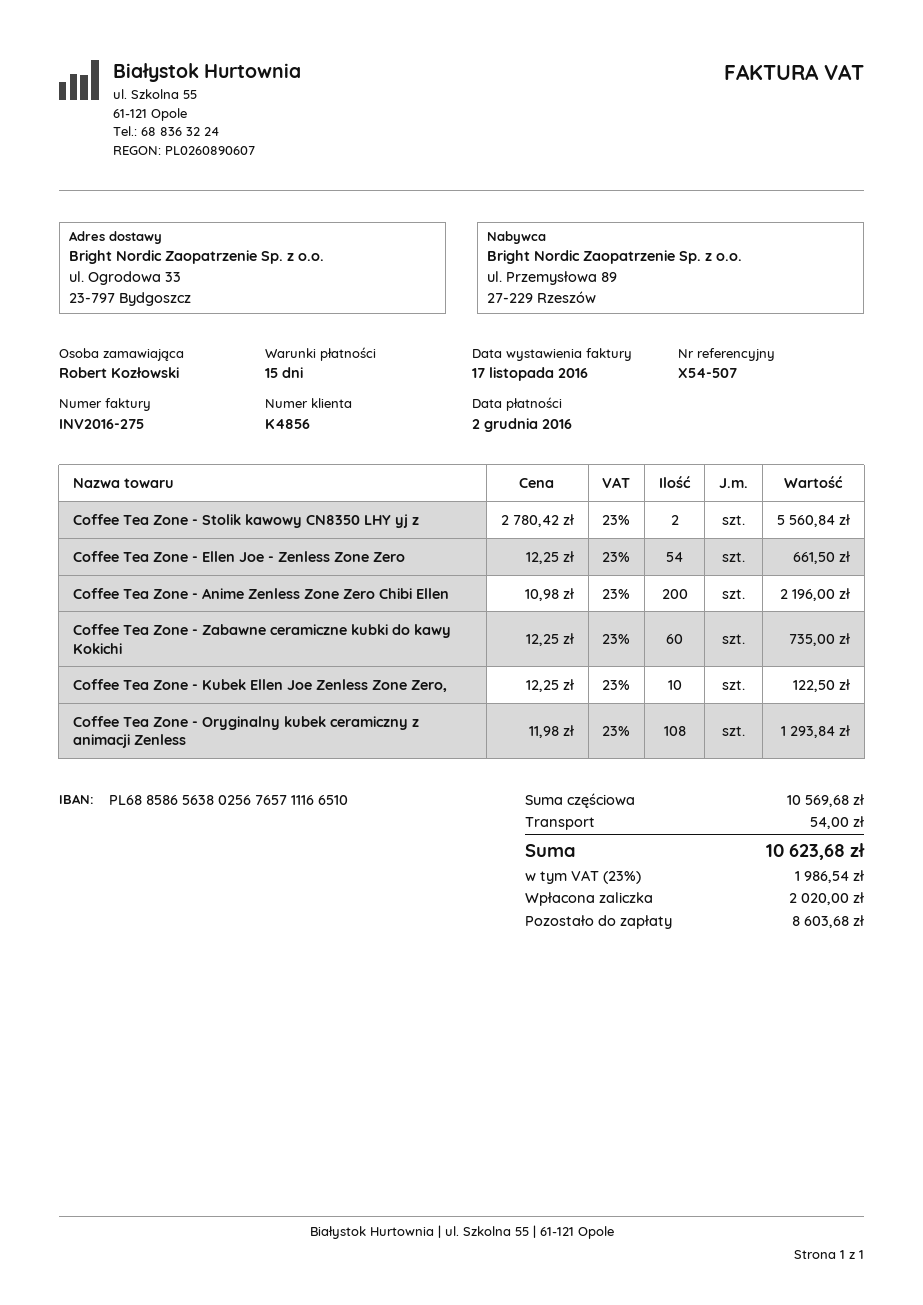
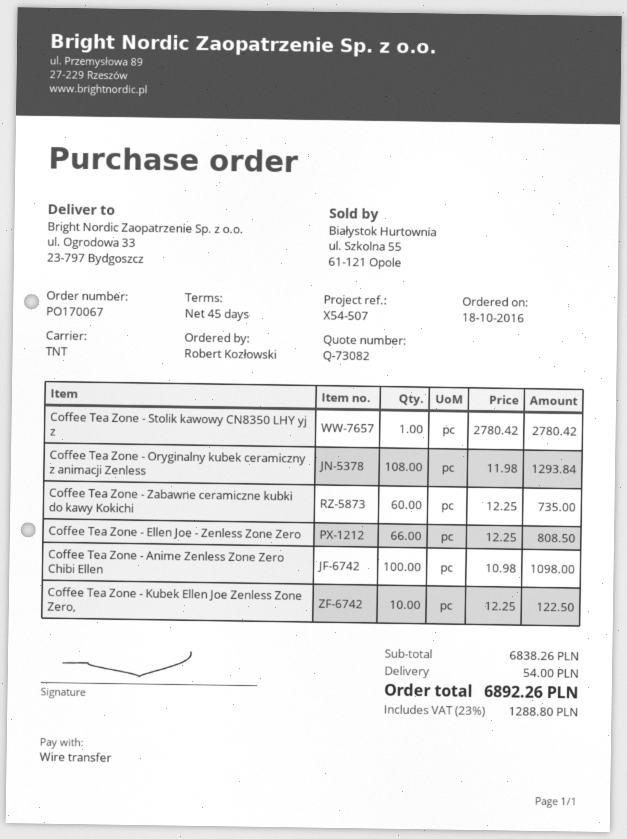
payment terms: 15 days -> 45 days
Coffee Tea Zone - Stolik kawowy CN8350 LHY yj z: 2 x 2780.42 = 5560.84 -> 1 x 2780.42 = 2780.42
Coffee Tea Zone - Ellen Joe - Zenless Zone Zero: 54 x 12.25 = 661.50 -> 66 x 12.25 = 808.50
Coffee Tea Zone - Anime Zenless Zone Zero Chibi Ellen: 200 x 10.98 = 2196.00 -> 100 x 10.98 = 1098.00
subtotal: 10569.68 -> 6838.26
tax: 23% = 1986.54 -> 23% = 1288.80
total: 10623.68 -> 6892.26

